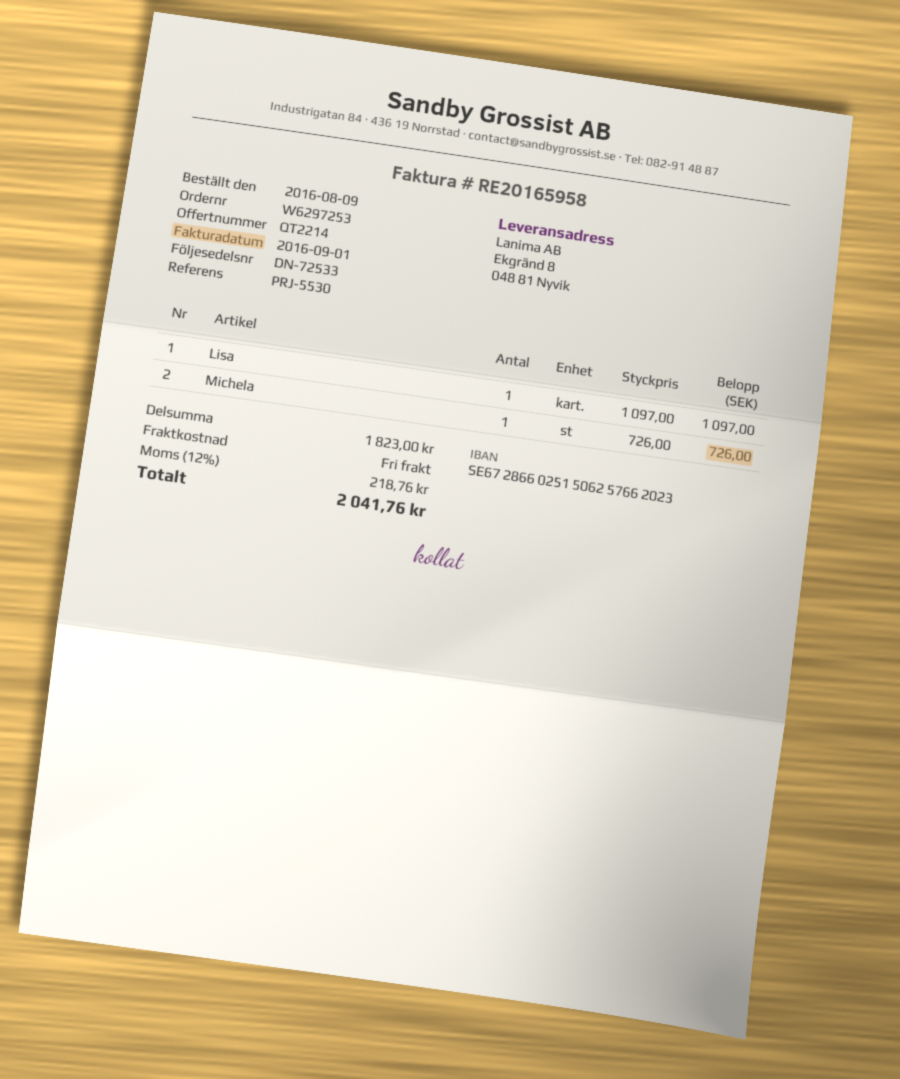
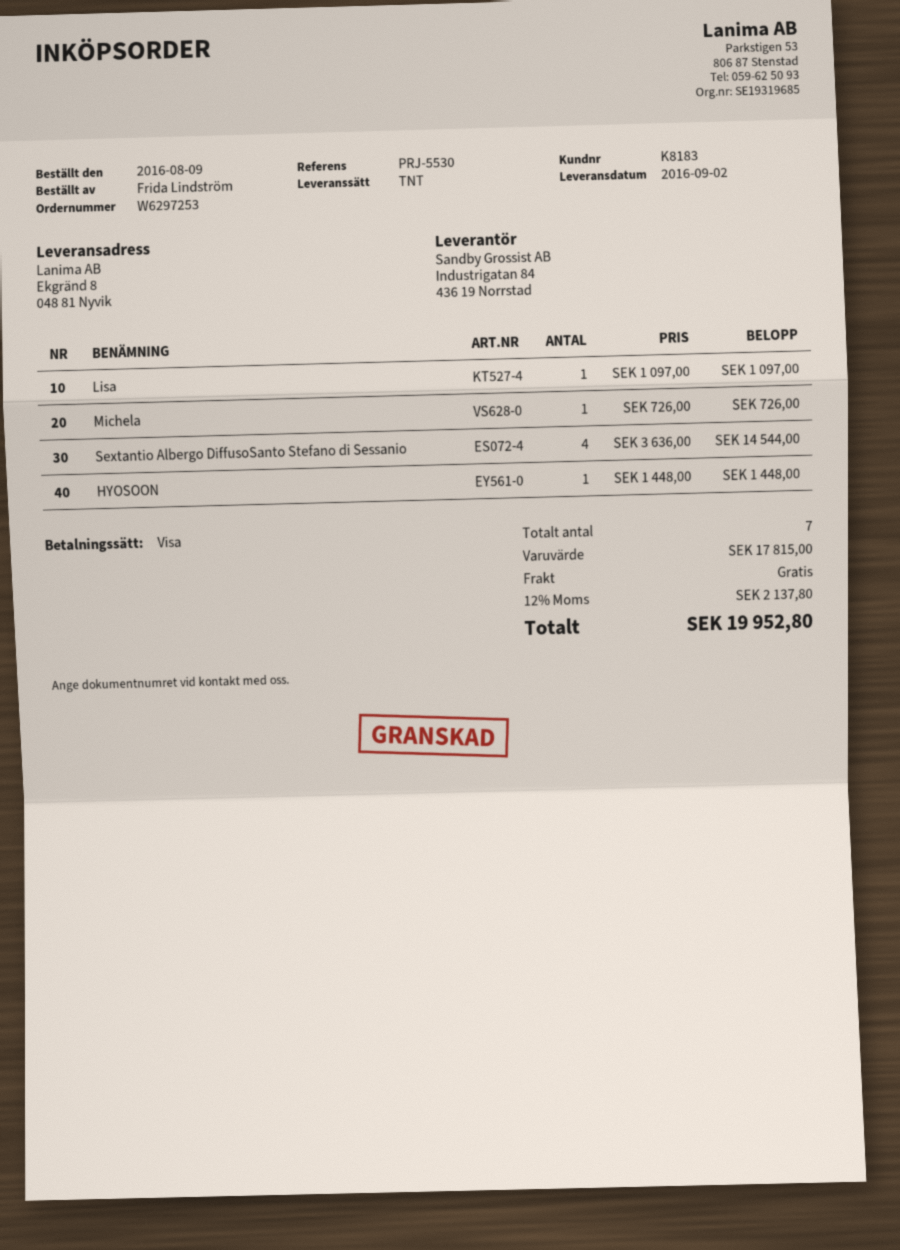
Sextantio Albergo DiffusoSanto Stefano di Sessanio: none -> 4 x 3636.00 = 14544.00
HYOSOON: none -> 1 x 1448.00 = 1448.00
subtotal: 1823.00 -> 17815.00
tax: 12% = 218.76 -> 12% = 2137.80
total: 2041.76 -> 19952.80

